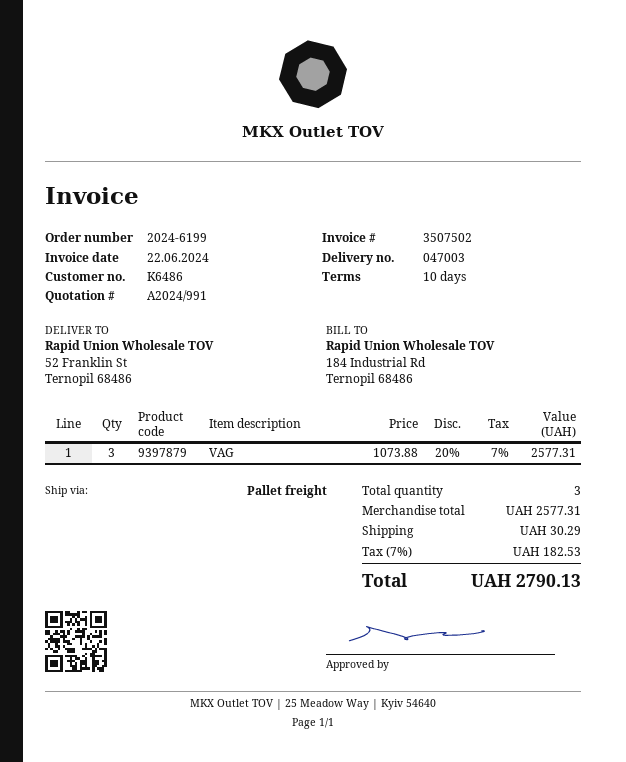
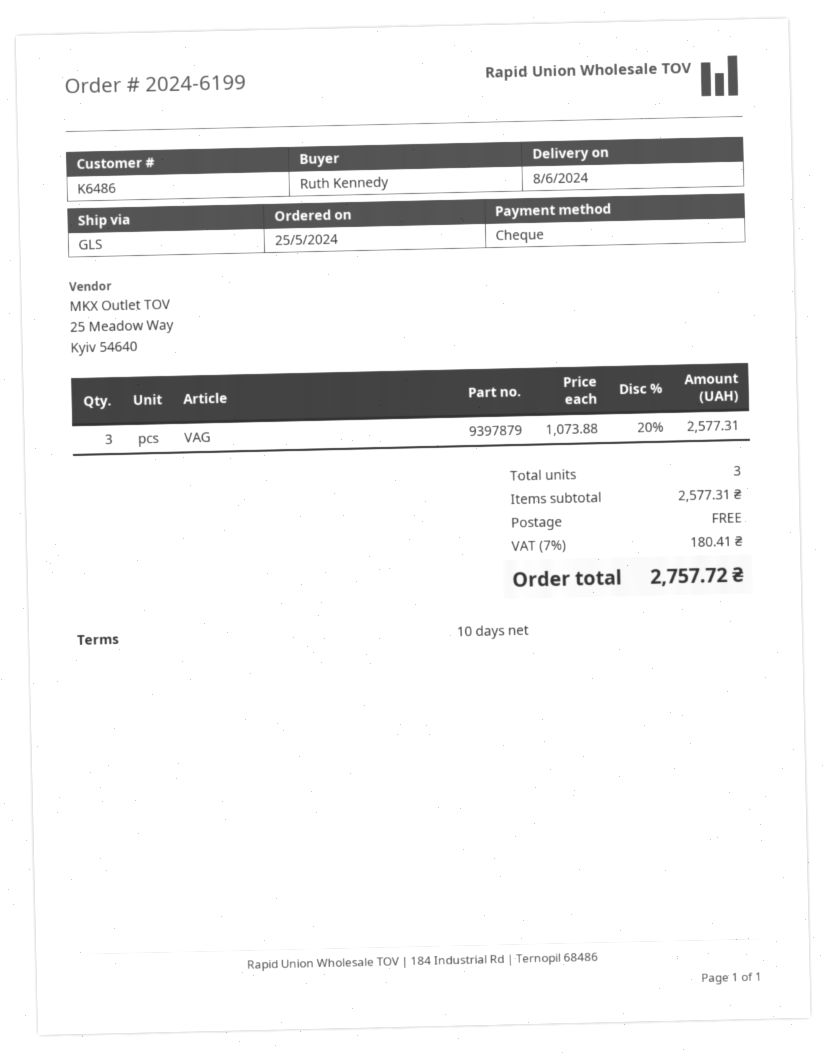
shipping method: pallet freight -> GLS
shipping: 30.29 -> 0.00
tax: 7% = 182.53 -> 7% = 180.41
total: 2790.13 -> 2757.72

